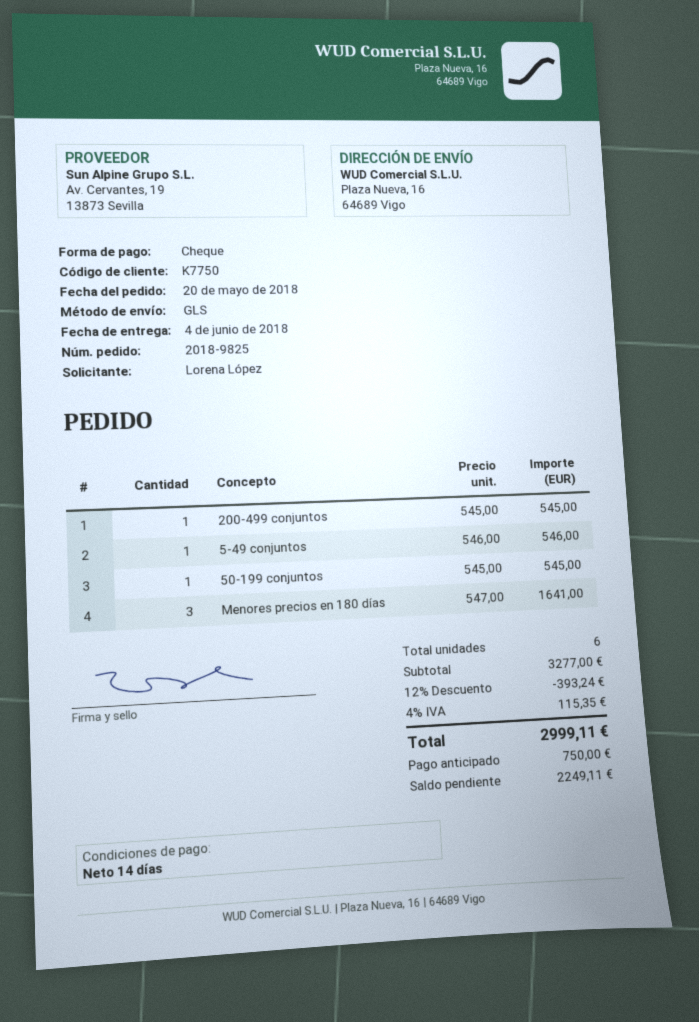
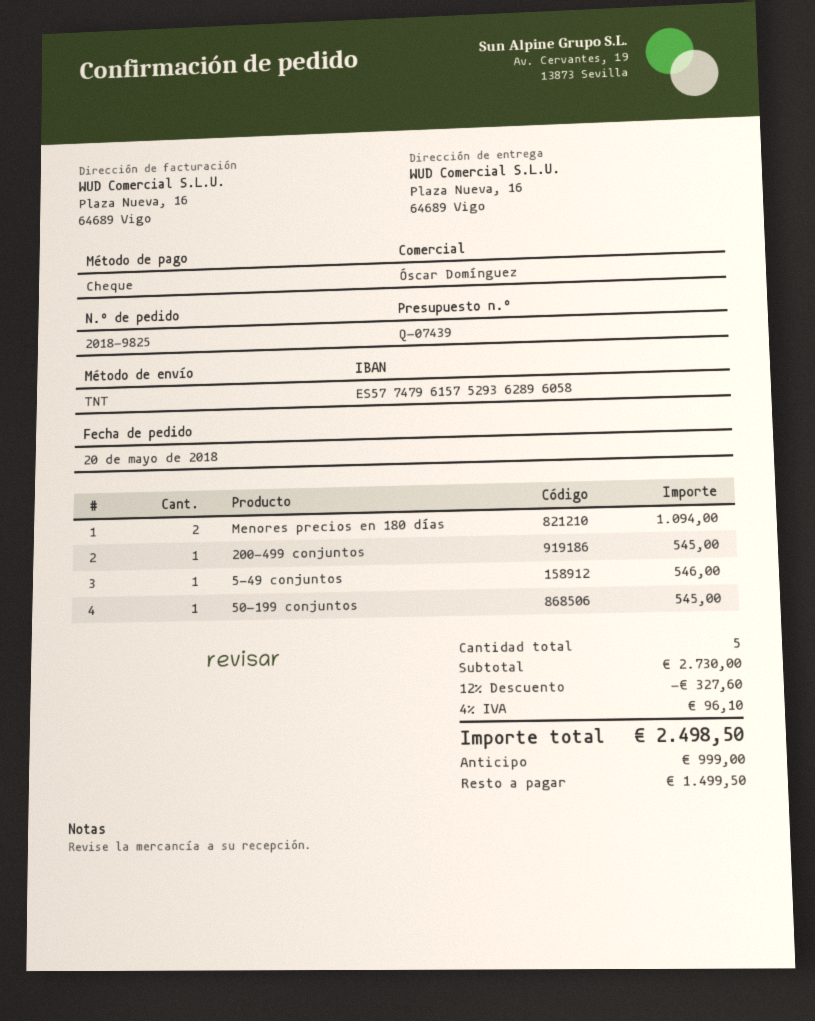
shipping method: GLS -> TNT
Menores precios en 180 días: 3 for 1641.00 -> 2 for 1094.00
total quantity: 6 -> 5
subtotal: 3277.00 -> 2730.00
discount: 12% = 393.24 -> 12% = 327.60
tax: 4% = 115.35 -> 4% = 96.10
total: 2999.11 -> 2498.50
deposit: 750.00 -> 999.00
balance: 2249.11 -> 1499.50

